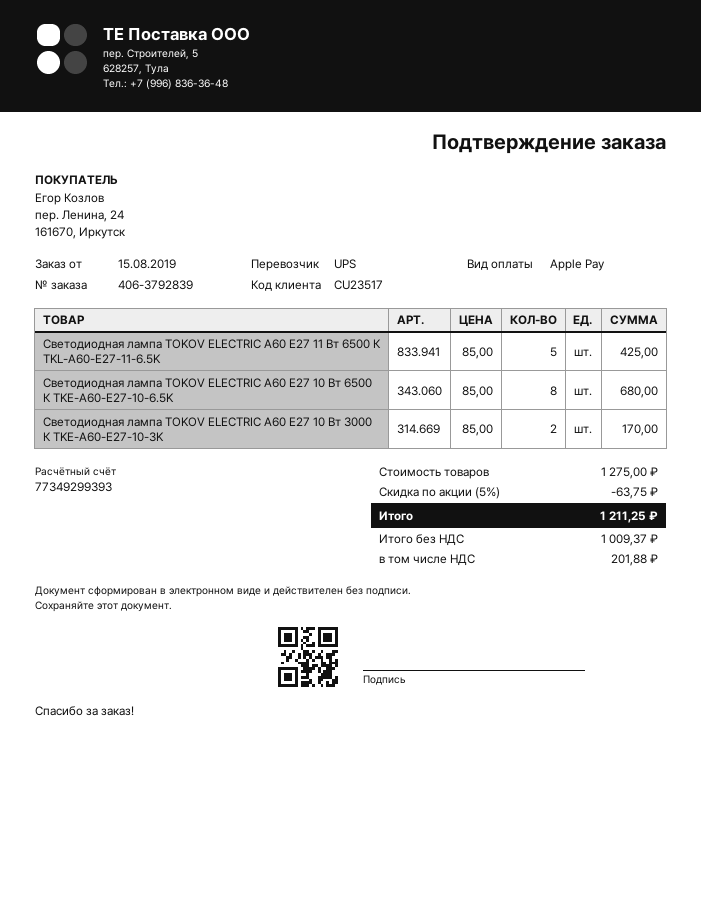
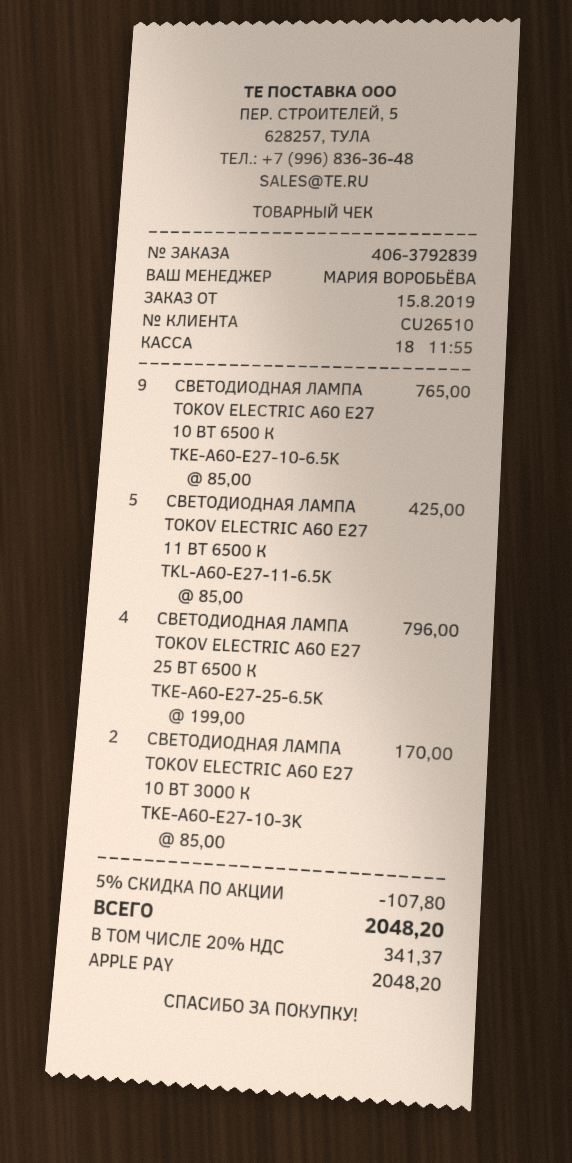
customer number: CU23517 -> CU26510
Светодиодная лампа TOKOV ELECTRIC A60 E27 10 Вт 6500 К TKE-A60-E27-10-6.5K: 8 x 85.00 = 680.00 -> 9 x 85.00 = 765.00
СВЕТОДИОДНАЯ ЛАМПА TOKOV ELECTRIC A60 E27 25 ВТ 6500 К TKE-A60-E27-25-6.5K: none -> 4 x 199.00 = 796.00
discount: 5% = 63.75 -> 5% = 107.80
tax: 201.88 -> 341.37
total: 1211.25 -> 2048.20

